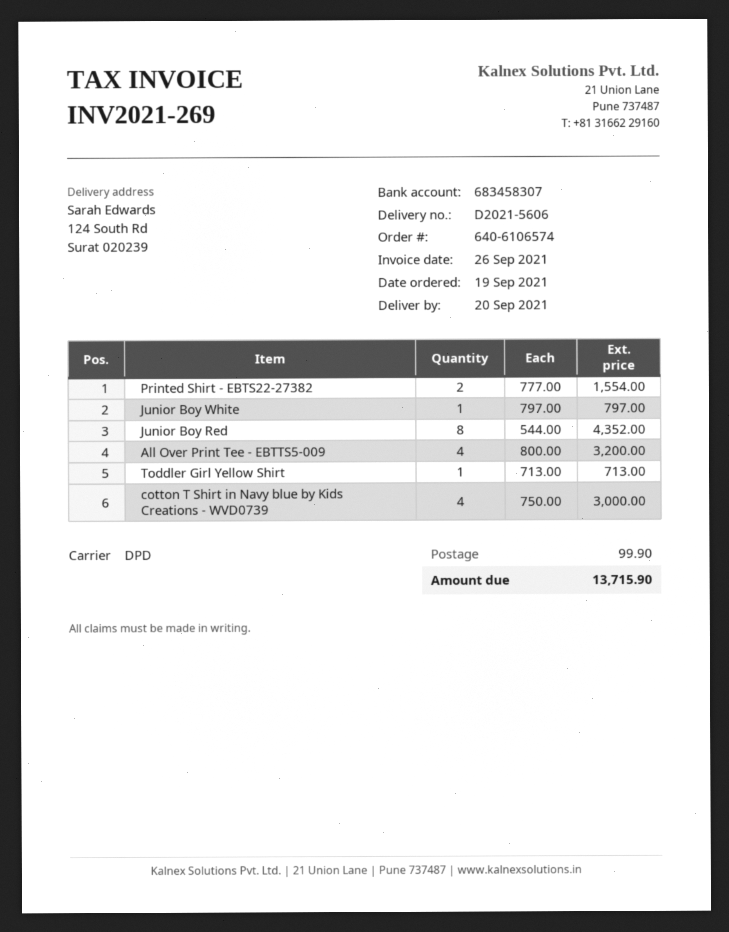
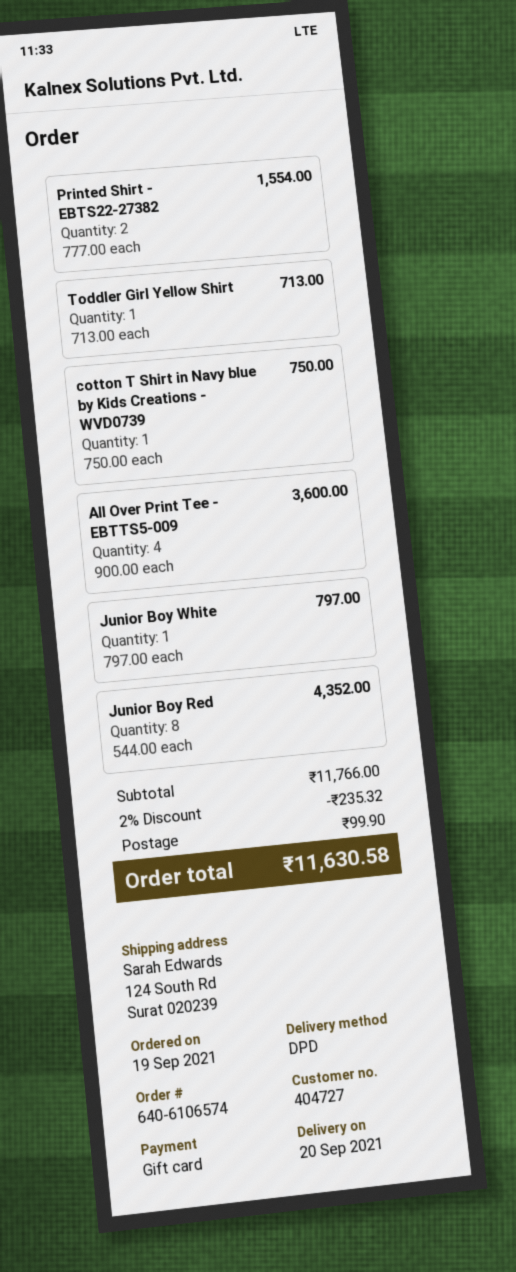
All Over Print Tee - EBTTS5-009: 4 x 800.00 = 3200.00 -> 4 x 900.00 = 3600.00
cotton T Shirt in Navy blue by Kids Creations - WVD0739: 4 x 750.00 = 3000.00 -> 1 x 750.00 = 750.00
discount: none -> 2% = 235.32
total: 13715.90 -> 11630.58

